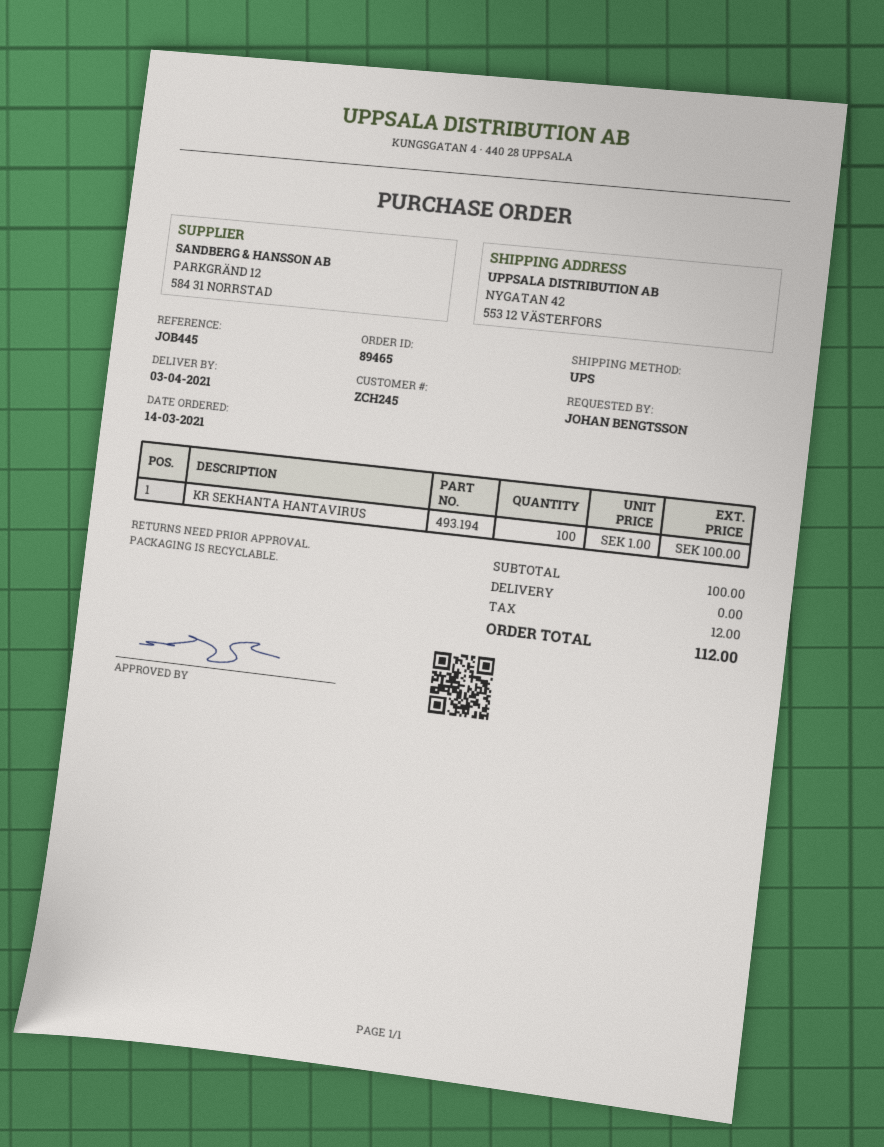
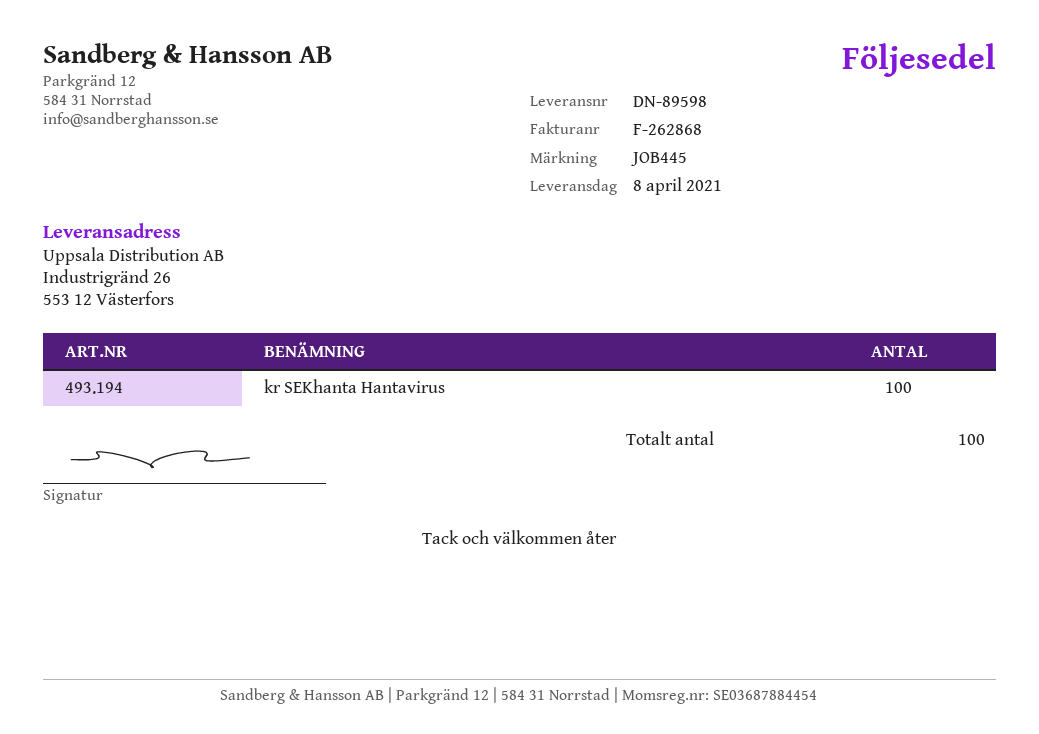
delivery date: 2021-04-03 -> 2021-04-08
ship to: NYGATAN 42, 553 12 VÄSTERFORS -> Industrigränd 26, 553 12 Västerfors

